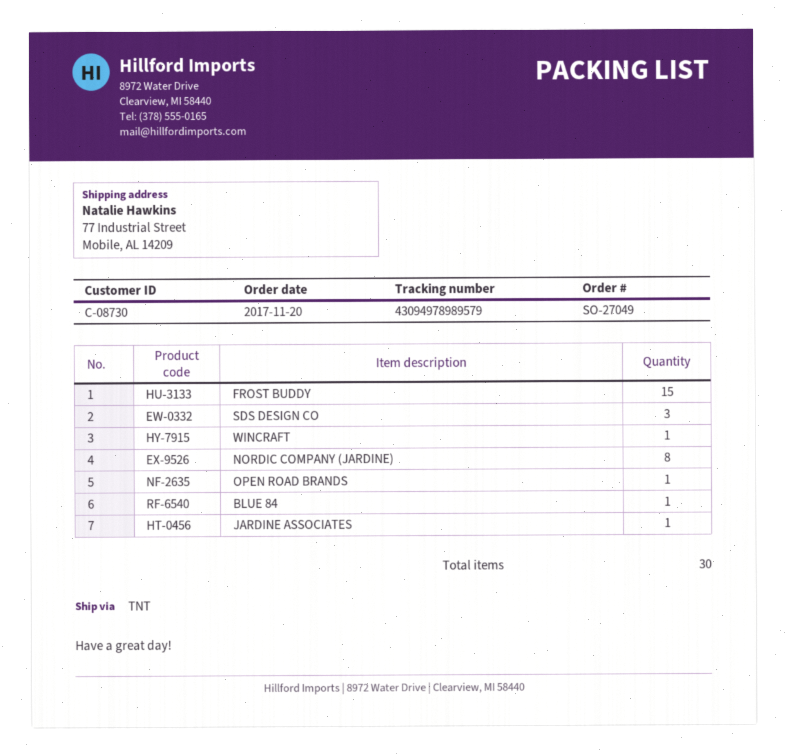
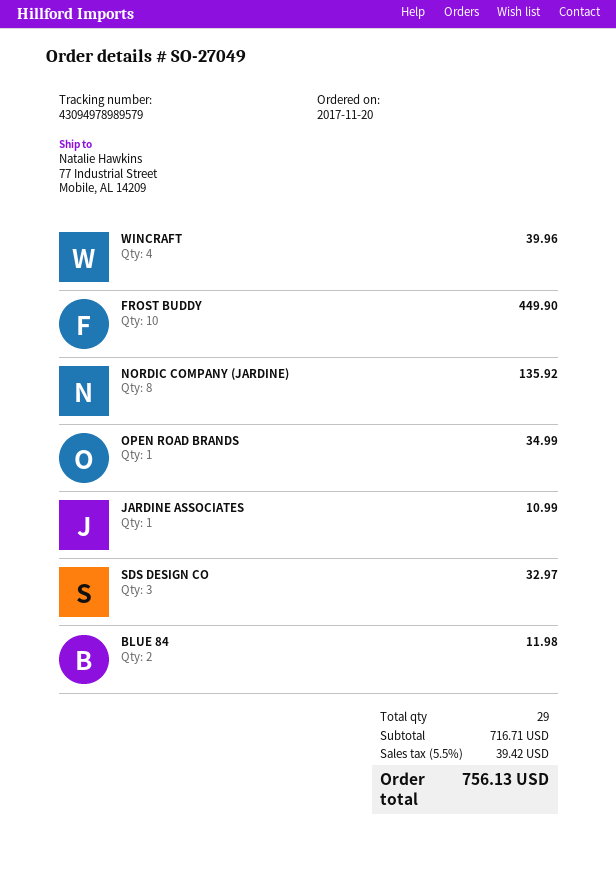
FROST BUDDY: 15 -> 10
WINCRAFT: 1 -> 4
BLUE 84: 1 -> 2
total quantity: 30 -> 29

